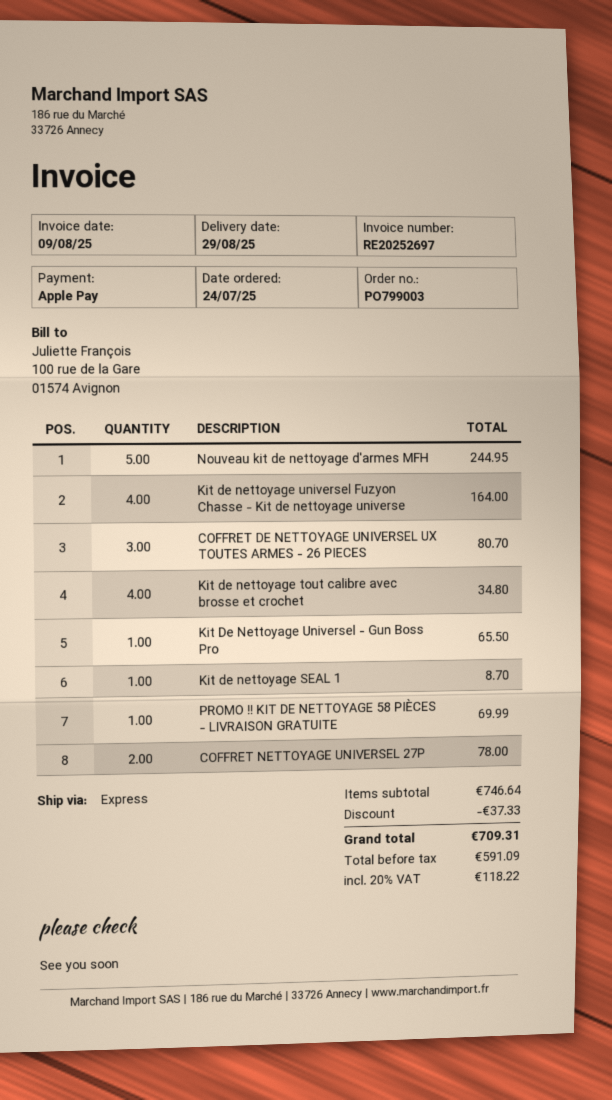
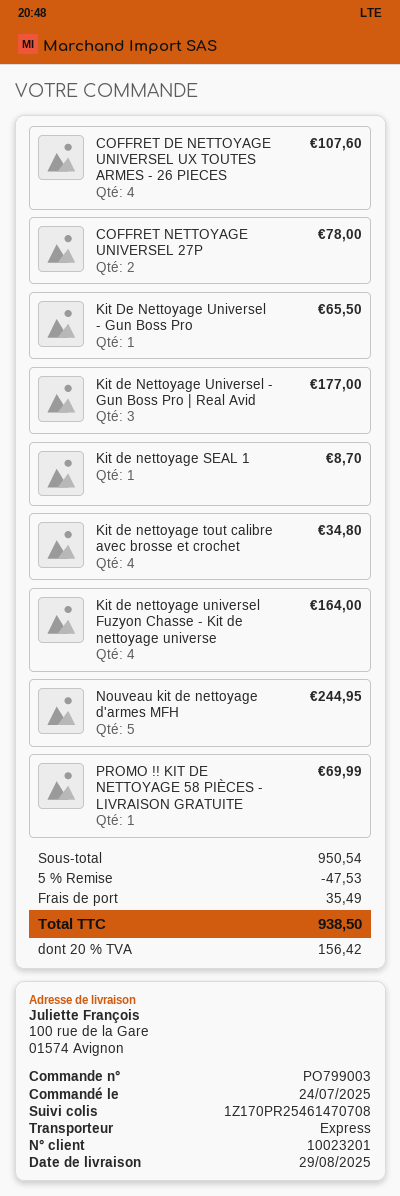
COFFRET DE NETTOYAGE UNIVERSEL UX TOUTES ARMES - 26 PIECES: 3 for 80.70 -> 4 for 107.60
Kit de Nettoyage Universel - Gun Boss Pro | Real Avid: none -> 3 for 177.00
subtotal: 746.64 -> 950.54
discount: 37.33 -> 47.53
shipping: none -> 35.49
tax: 20% = 118.22 -> 20% = 156.42
total: 709.31 -> 938.50

